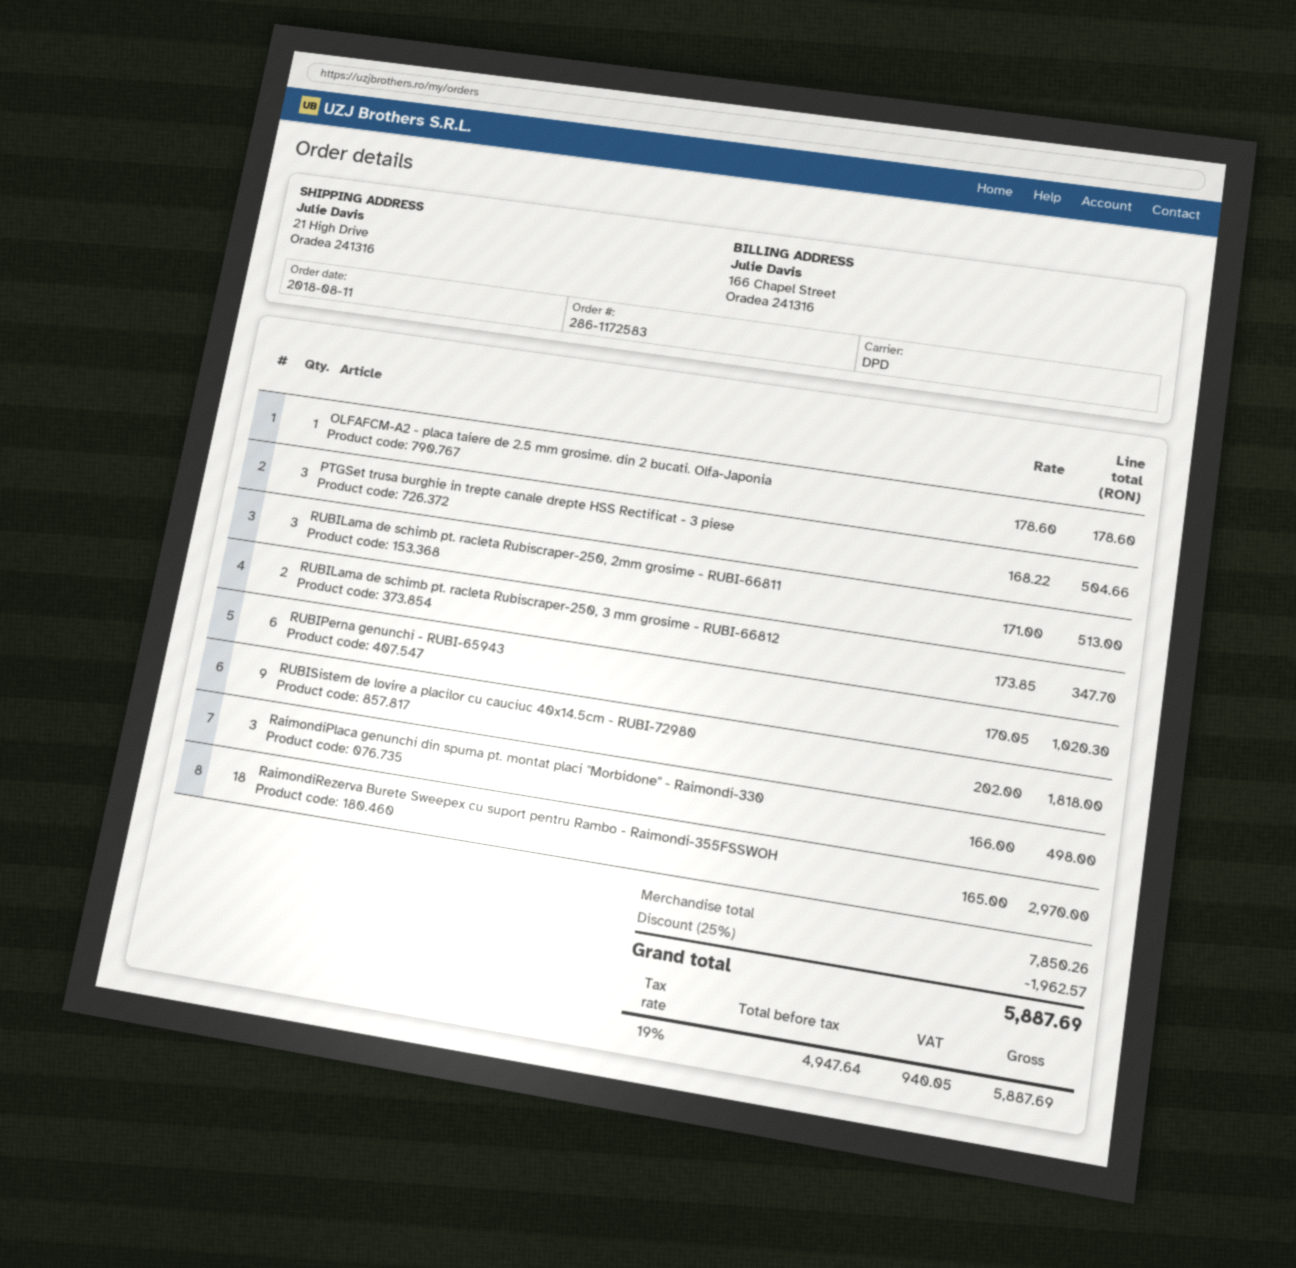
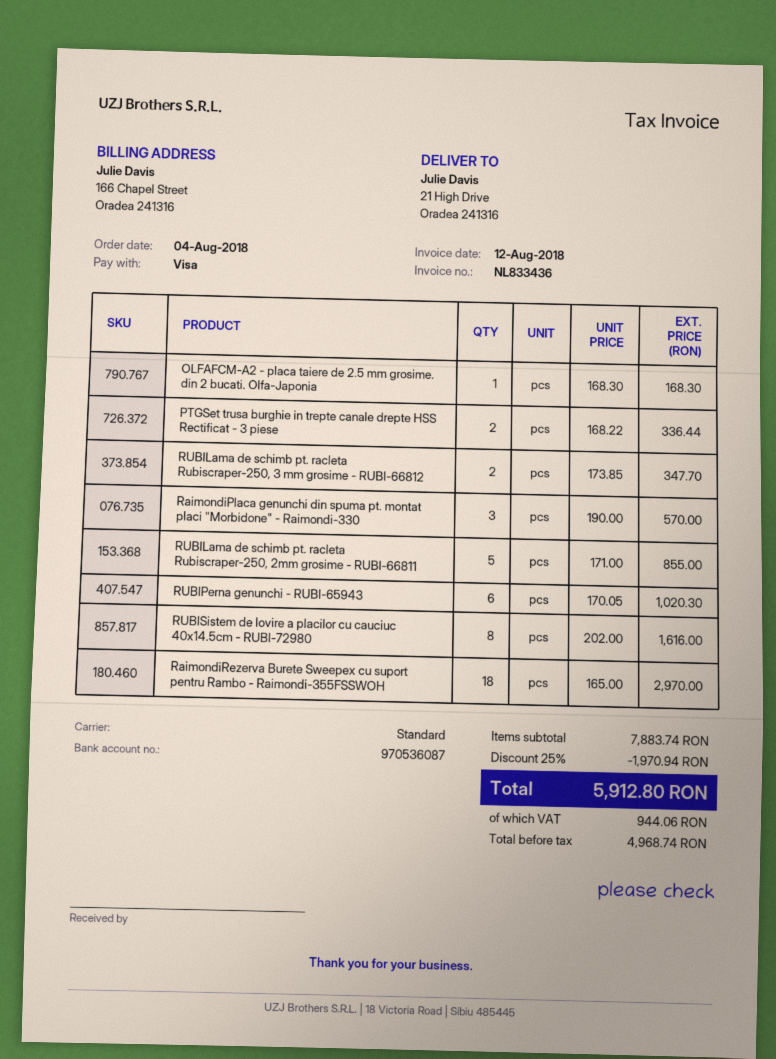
order date: 2018-08-11 -> 2018-08-04
shipping method: DPD -> standard
OLFAFCM-A2 - placa taiere de 2.5 mm grosime. din 2 bucati. Olfa-Japonia: 1 x 178.60 = 178.60 -> 1 x 168.30 = 168.30
PTGSet trusa burghie in trepte canale drepte HSS Rectificat - 3 piese: 3 x 168.22 = 504.66 -> 2 x 168.22 = 336.44
RUBILama de schimb pt. racleta Rubiscraper-250, 2mm grosime - RUBI-66811: 3 x 171.00 = 513.00 -> 5 x 171.00 = 855.00
RUBISistem de lovire a placilor cu cauciuc 40x14.5cm - RUBI-72980: 9 x 202.00 = 1818.00 -> 8 x 202.00 = 1616.00
RaimondiPlaca genunchi din spuma pt. montat placi "Morbidone" - Raimondi-330: 3 x 166.00 = 498.00 -> 3 x 190.00 = 570.00
subtotal: 7850.26 -> 7883.74
discount: 25% = 1962.57 -> 25% = 1970.94
net: 4947.64 -> 4968.74
tax: 940.05 -> 944.06
total: 5887.69 -> 5912.80

